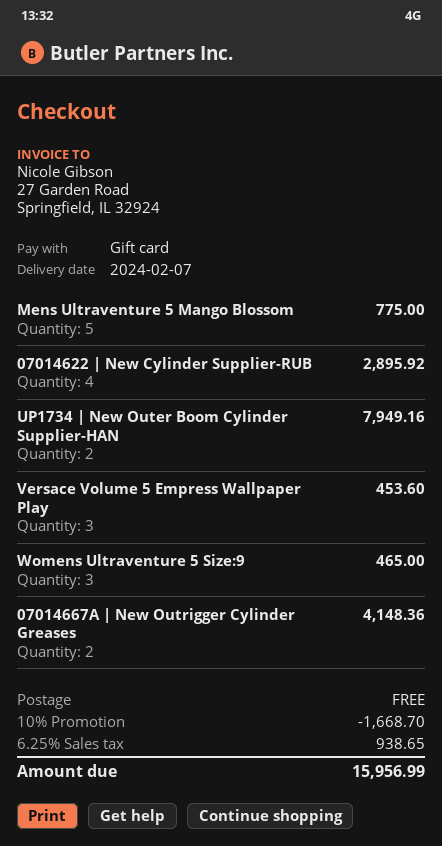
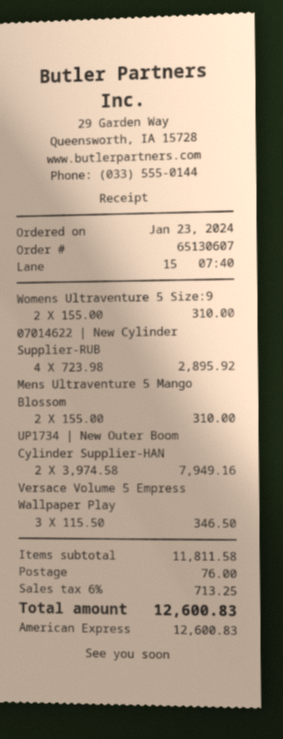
payment method: gift card -> American Express
Mens Ultraventure 5 Mango Blossom: 5 for 775.00 -> 2 for 310.00
Versace Volume 5 Empress Wallpaper Play: 3 for 453.60 -> 3 for 346.50
Womens Ultraventure 5 Size:9: 3 for 465.00 -> 2 for 310.00
07014667A | New Outrigger Cylinder Greases: 2 for 4148.36 -> none
discount: 10% = 1668.70 -> none
shipping: 0.00 -> 76.00
tax: 6.25% = 938.65 -> 6% = 713.25
total: 15956.99 -> 12600.83

